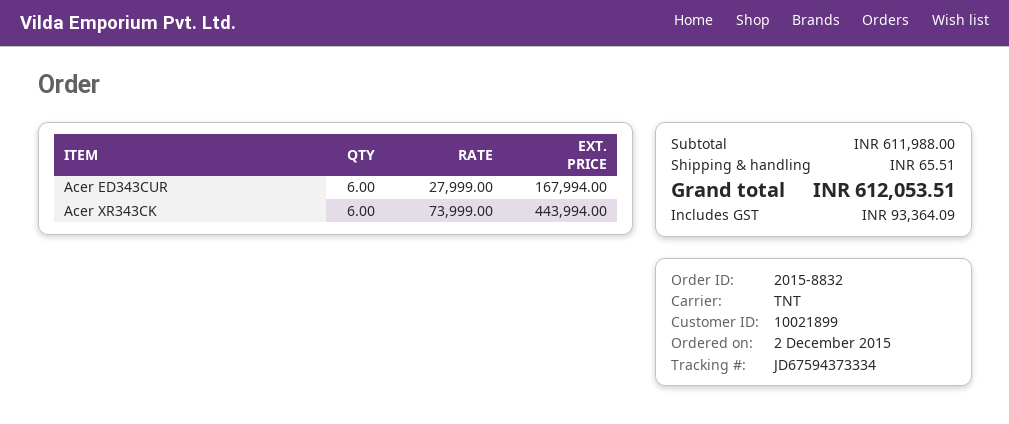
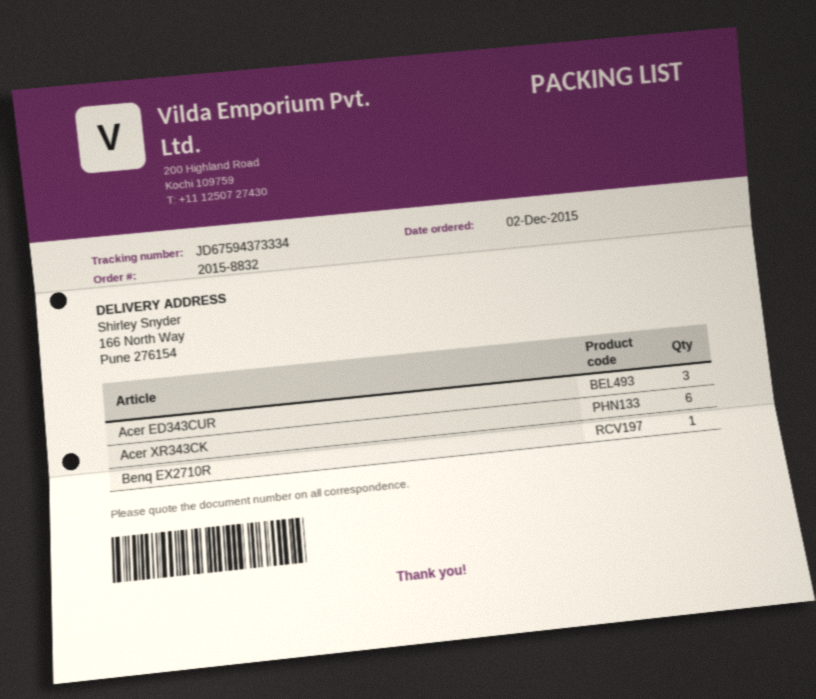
Acer ED343CUR: 6 -> 3
Benq EX2710R: none -> 1

